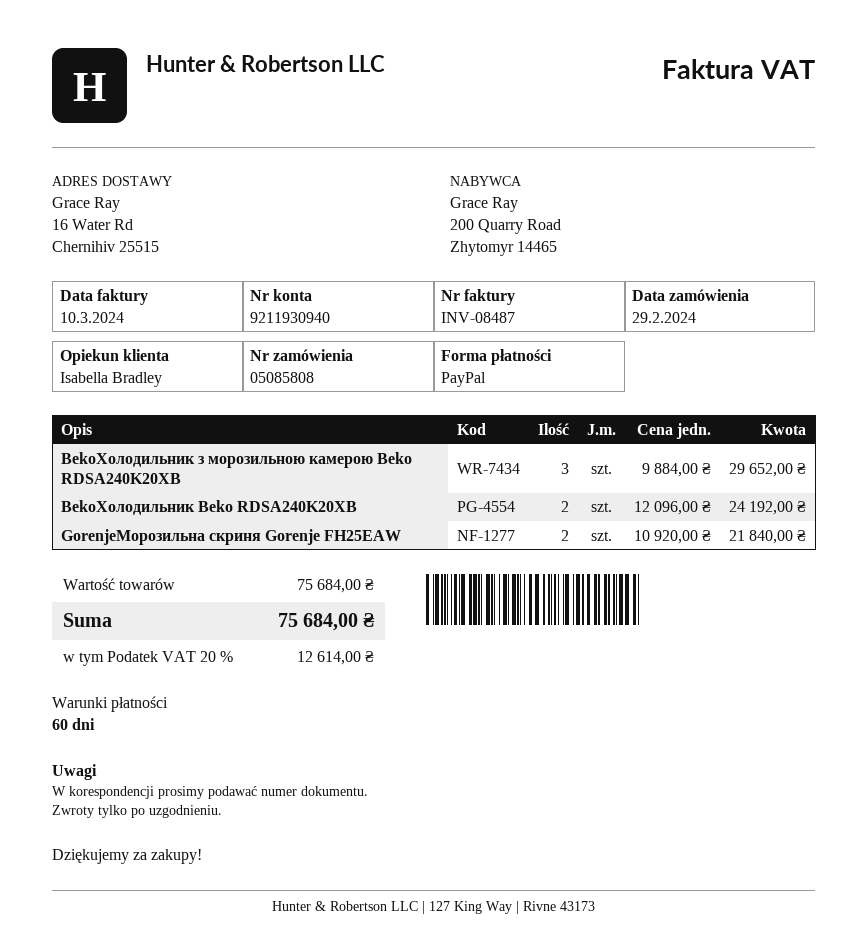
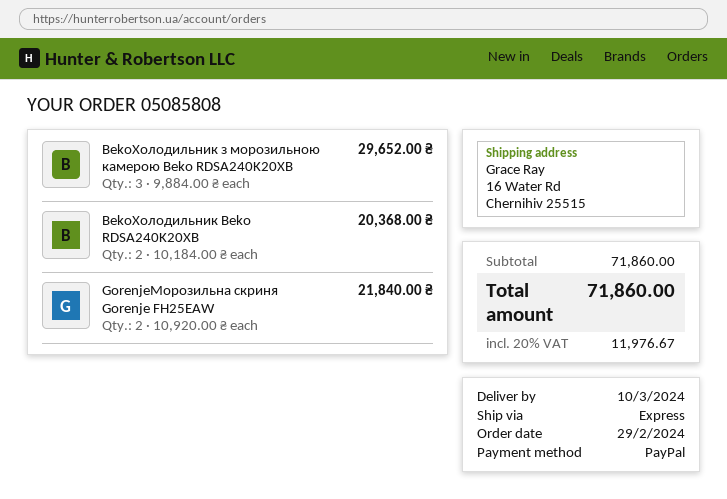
BekoХолодильник Beko RDSA240K20XB: 2 x 12096.00 = 24192.00 -> 2 x 10184.00 = 20368.00
subtotal: 75684.00 -> 71860.00
tax: 20% = 12614.00 -> 20% = 11976.67
total: 75684.00 -> 71860.00

